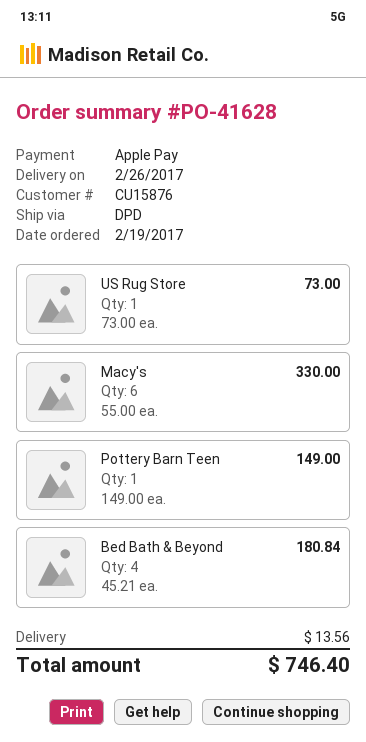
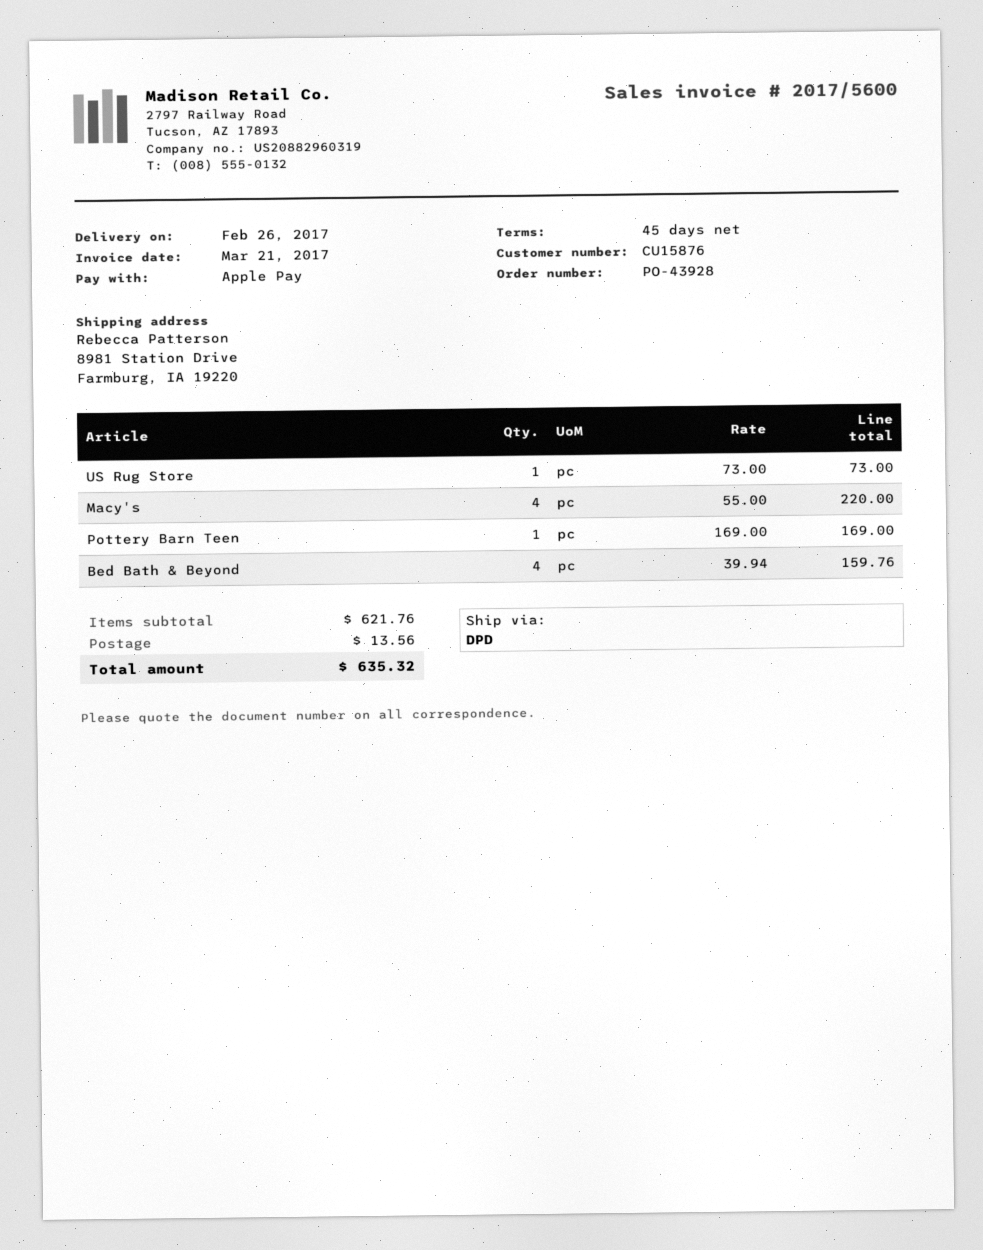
order number: PO-41628 -> PO-43928
Macy's: 6 x 55.00 = 330.00 -> 4 x 55.00 = 220.00
Pottery Barn Teen: 1 x 149.00 = 149.00 -> 1 x 169.00 = 169.00
Bed Bath & Beyond: 4 x 45.21 = 180.84 -> 4 x 39.94 = 159.76
total: 746.40 -> 635.32

